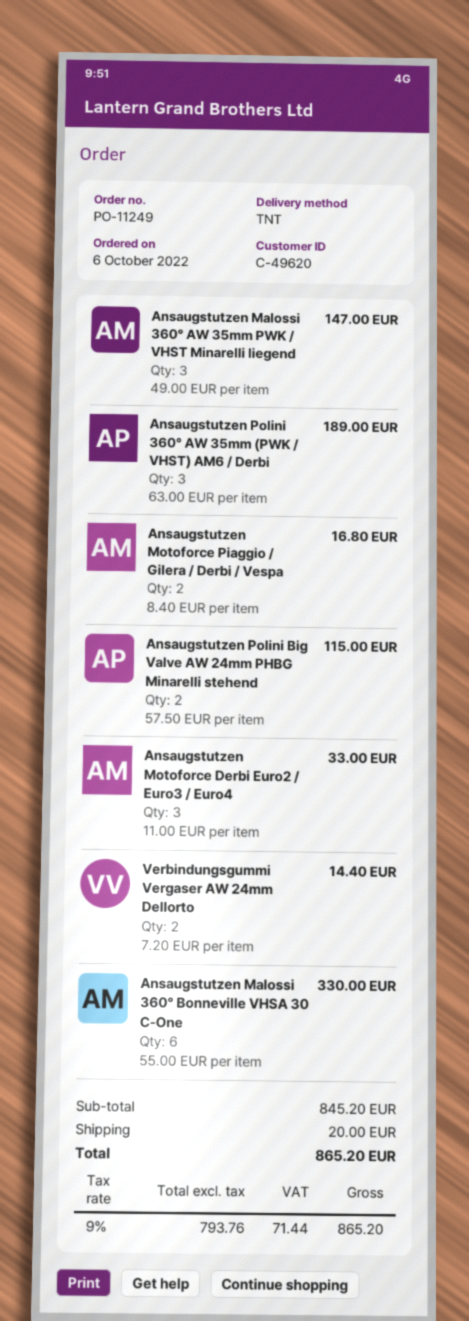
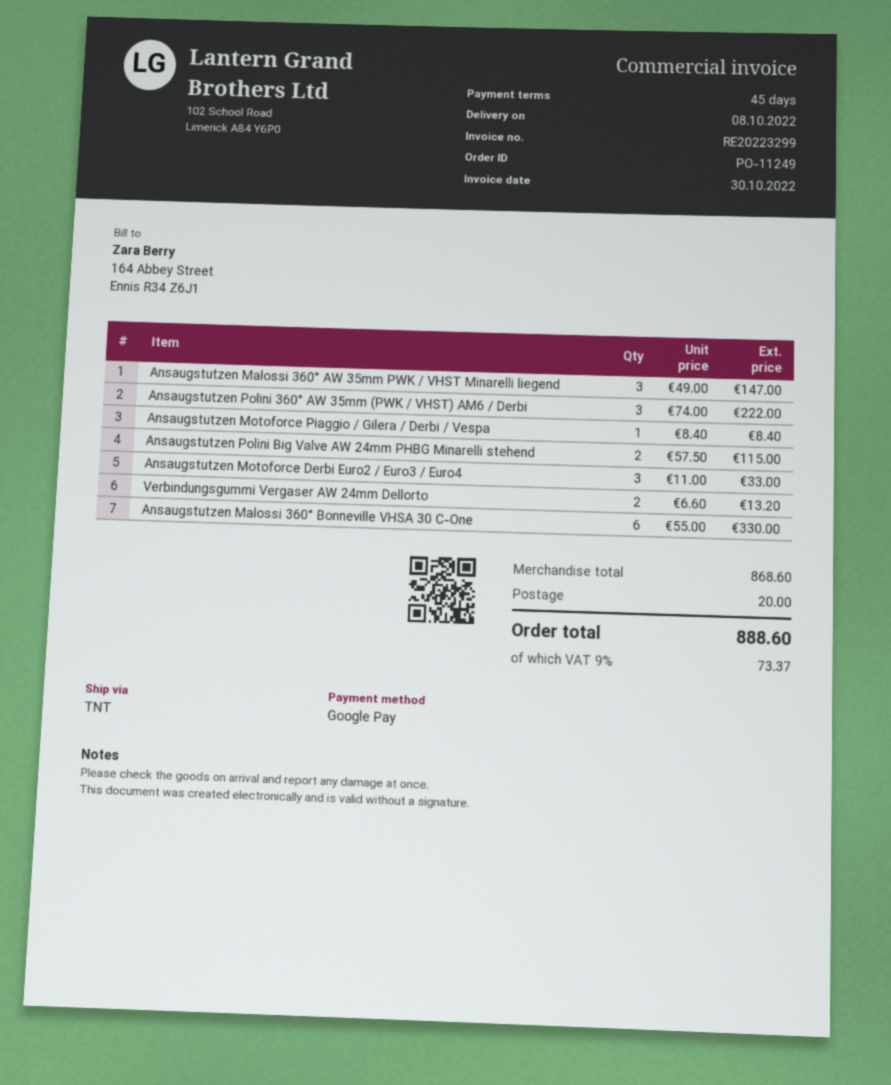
Ansaugstutzen Polini 360° AW 35mm (PWK / VHST) AM6 / Derbi: 3 x 63.00 = 189.00 -> 3 x 74.00 = 222.00
Ansaugstutzen Motoforce Piaggio / Gilera / Derbi / Vespa: 2 x 8.40 = 16.80 -> 1 x 8.40 = 8.40
Verbindungsgummi Vergaser AW 24mm Dellorto: 2 x 7.20 = 14.40 -> 2 x 6.60 = 13.20
subtotal: 845.20 -> 868.60
tax: 9% = 71.44 -> 9% = 73.37
total: 865.20 -> 888.60

